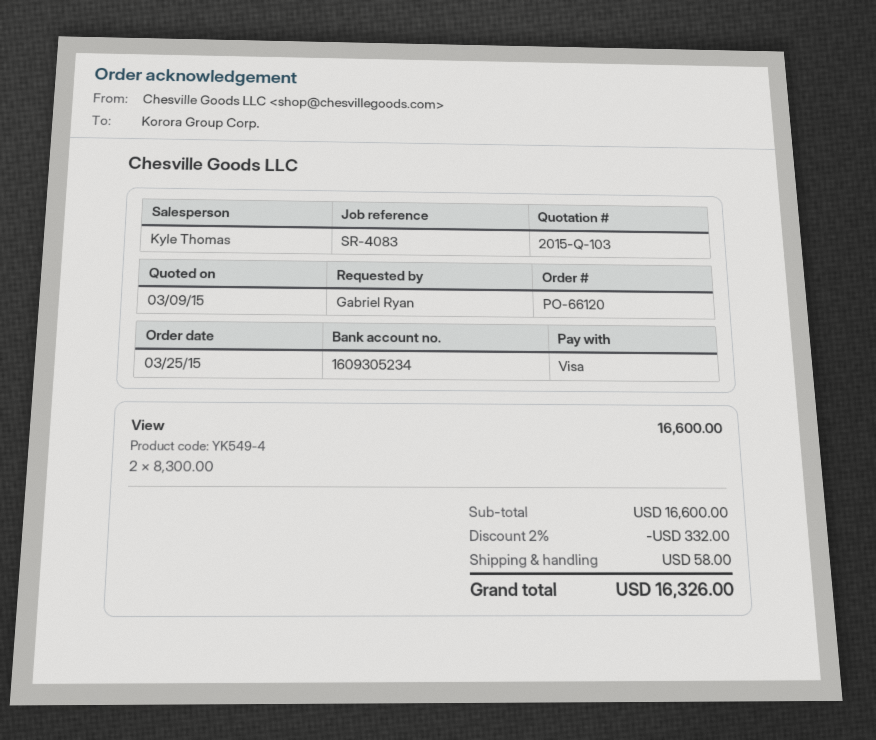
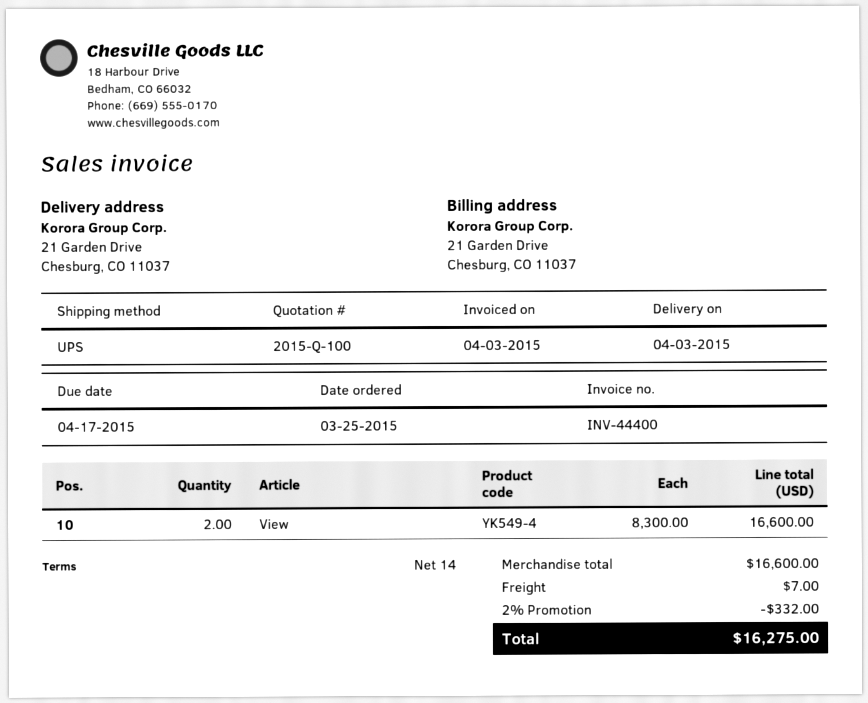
quote number: 2015-Q-103 -> 2015-Q-100
shipping: 58.00 -> 7.00
total: 16326.00 -> 16275.00

